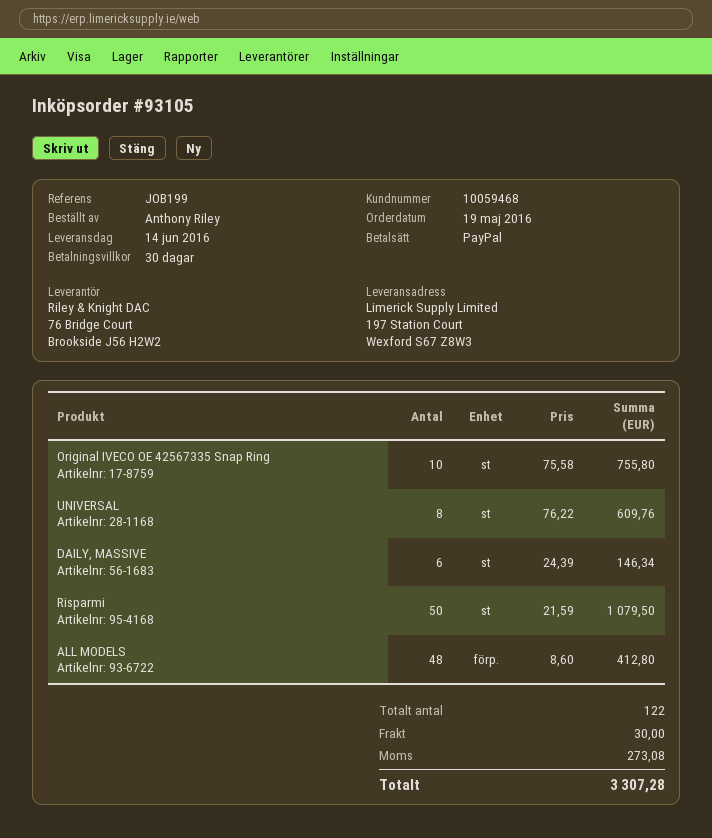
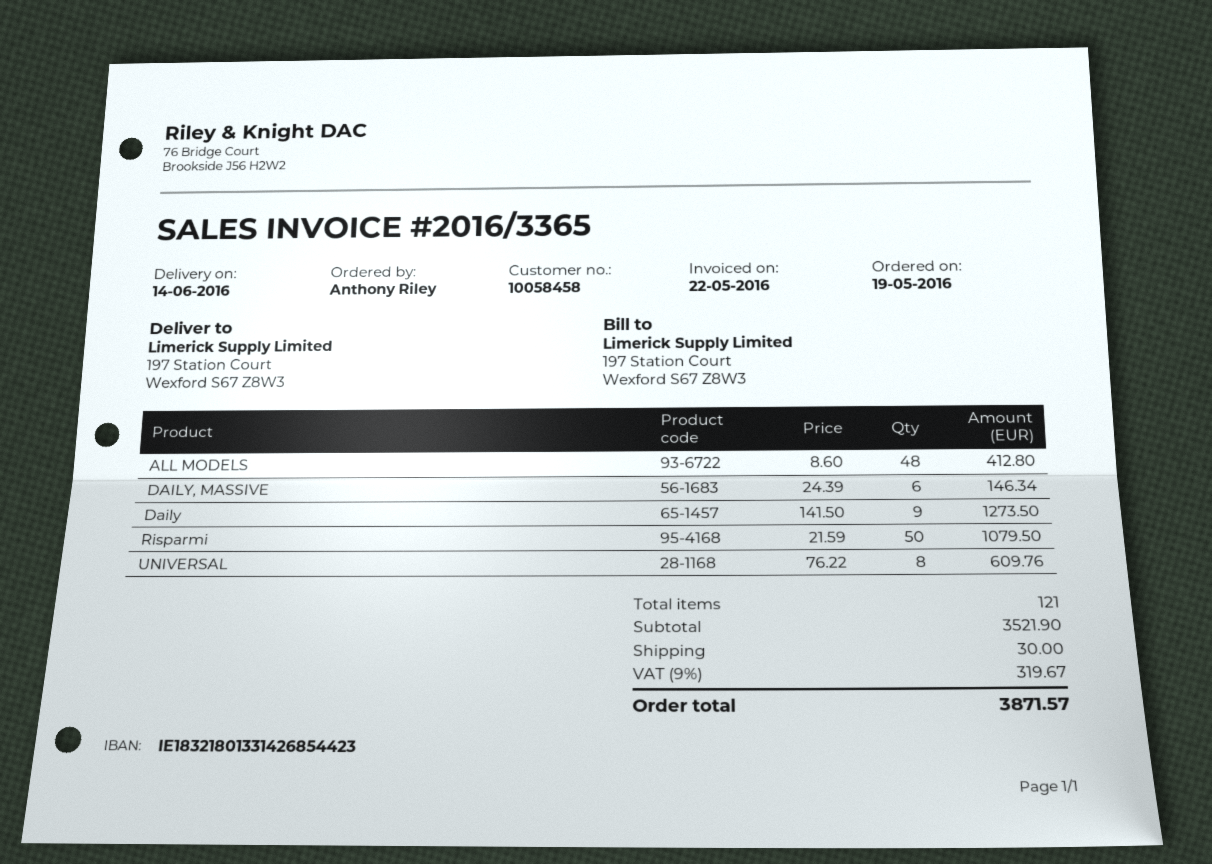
customer number: 10059468 -> 10058458
Original IVECO OE 42567335 Snap Ring: 10 x 75.58 = 755.80 -> none
Daily: none -> 9 x 141.50 = 1273.50
total quantity: 122 -> 121
tax: 273.08 -> 319.67
total: 3307.28 -> 3871.57

